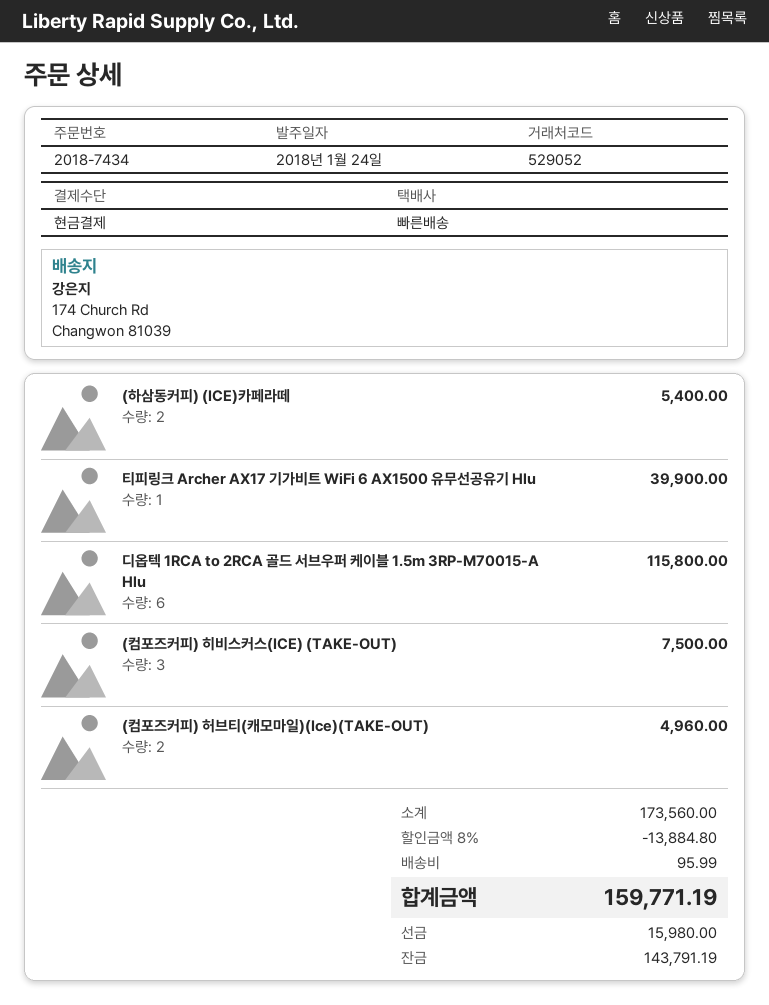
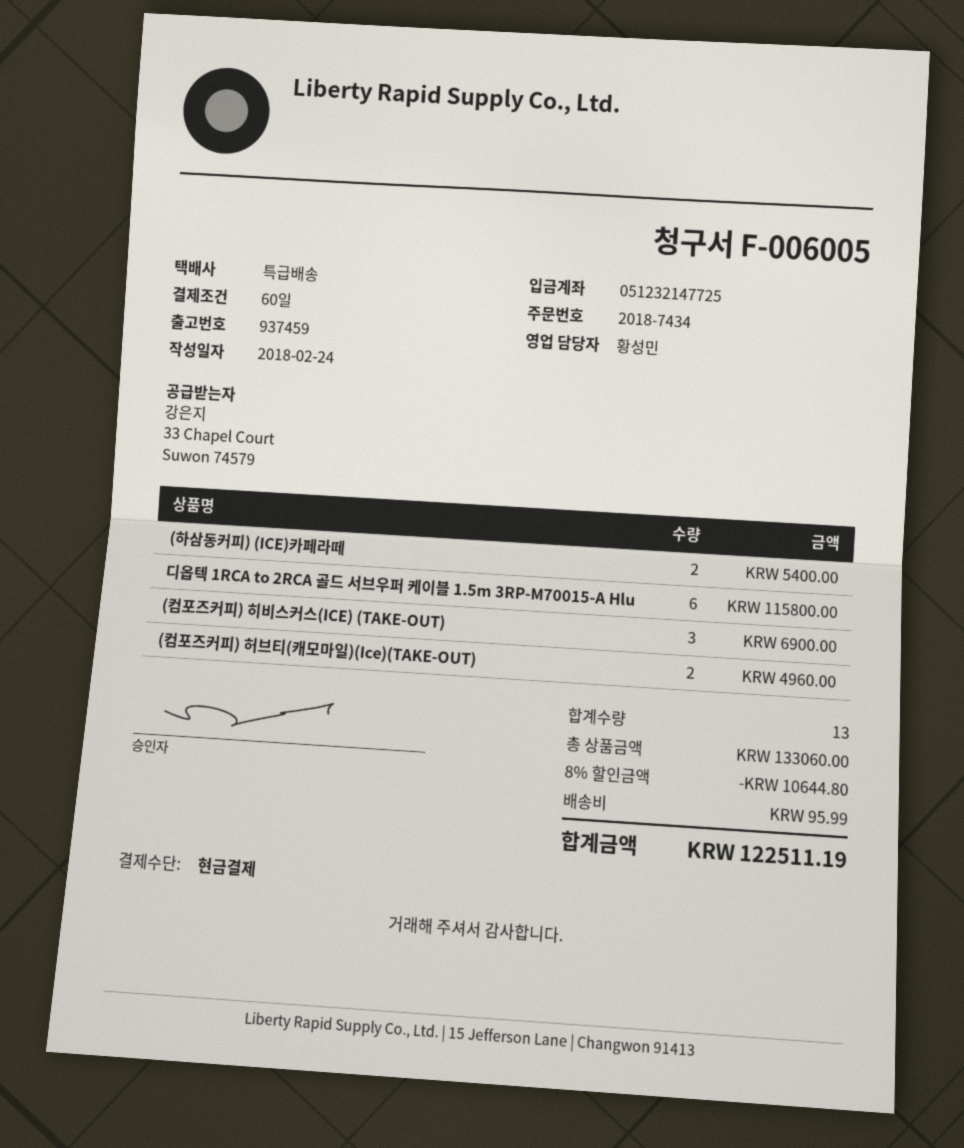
티피링크 Archer AX17 기가비트 WiFi 6 AX1500 유무선공유기 Hlu: 1 for 39900.00 -> none
(컴포즈커피) 히비스커스(ICE) (TAKE-OUT): 3 for 7500.00 -> 3 for 6900.00
subtotal: 173560.00 -> 133060.00
discount: 8% = 13884.80 -> 8% = 10644.80
total: 159771.19 -> 122511.19

